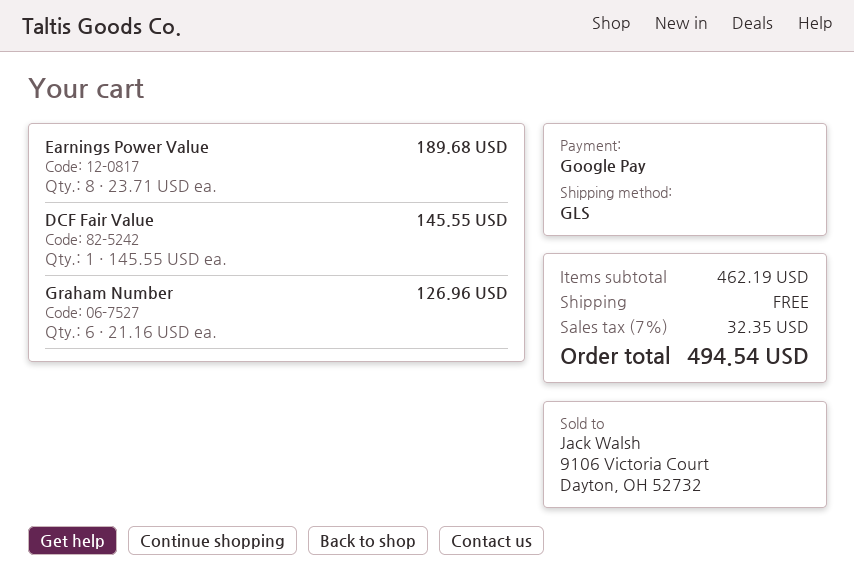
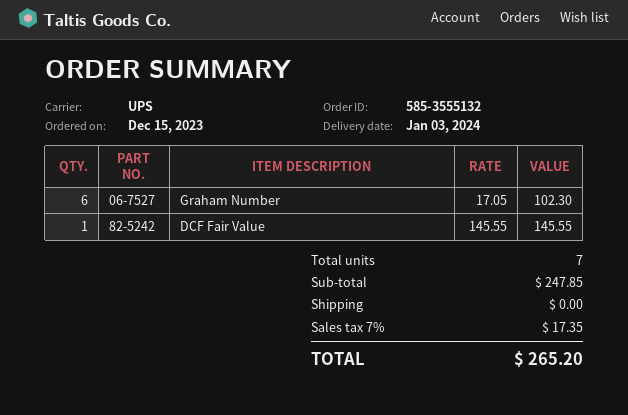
shipping method: GLS -> UPS
Earnings Power Value: 8 x 23.71 = 189.68 -> none
Graham Number: 6 x 21.16 = 126.96 -> 6 x 17.05 = 102.30
subtotal: 462.19 -> 247.85
tax: 7% = 32.35 -> 7% = 17.35
total: 494.54 -> 265.20

